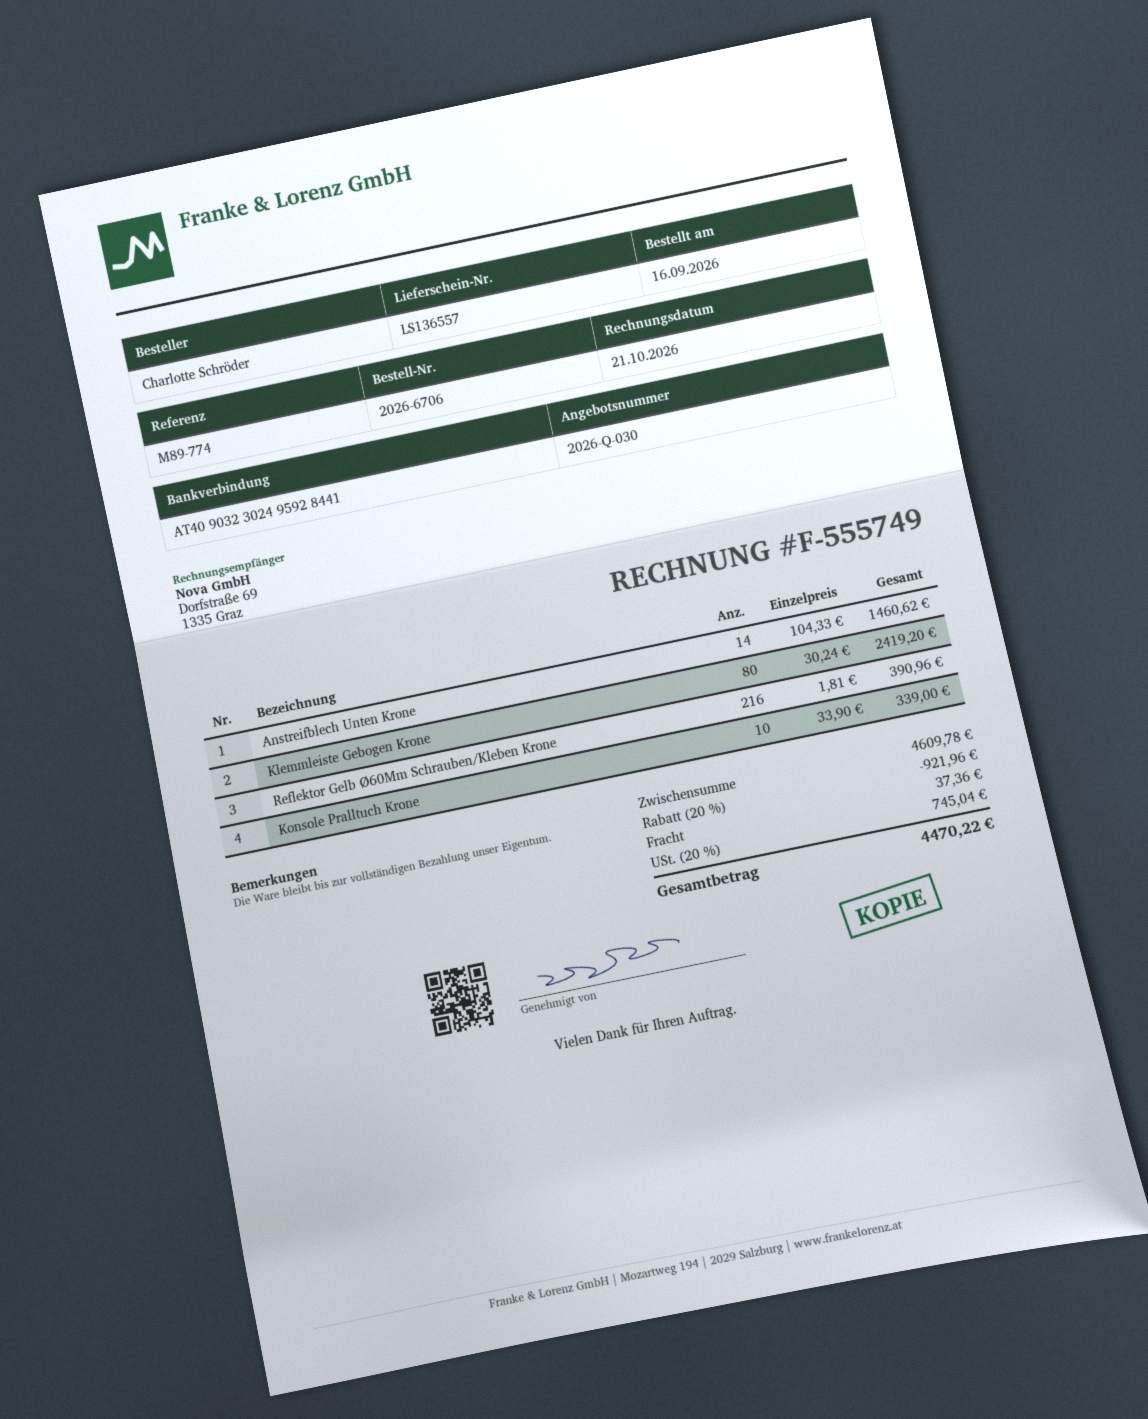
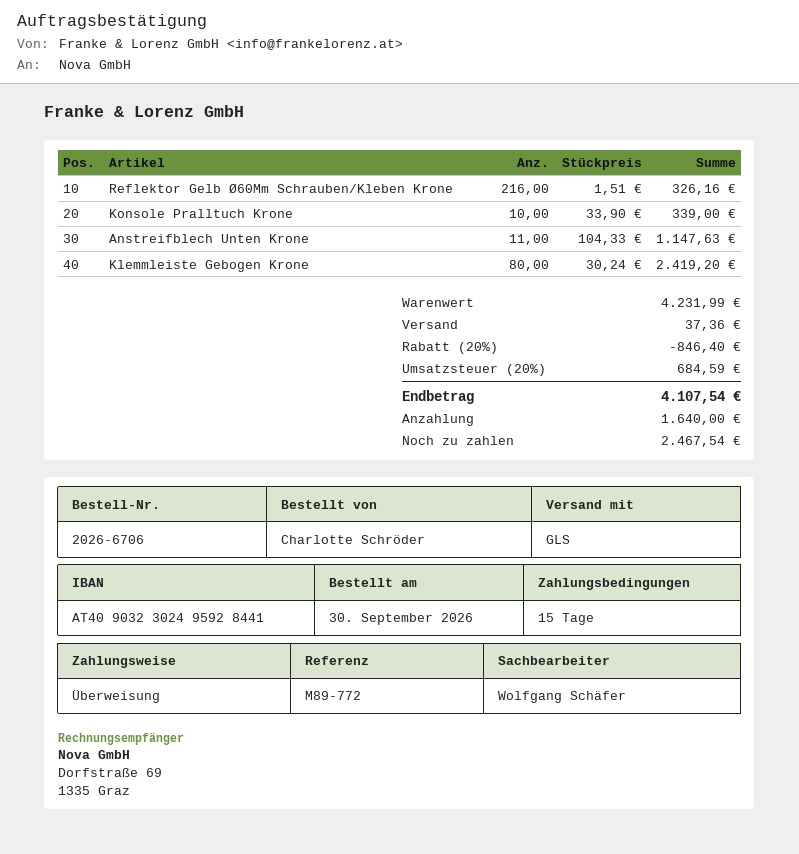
order date: 2026-09-16 -> 2026-09-30
reference: M89-774 -> M89-772
Anstreifblech Unten Krone: 14 x 104.33 = 1460.62 -> 11 x 104.33 = 1147.63
Reflektor Gelb Ø60Mm Schrauben/Kleben Krone: 216 x 1.81 = 390.96 -> 216 x 1.51 = 326.16
subtotal: 4609.78 -> 4231.99
discount: 20% = 921.96 -> 20% = 846.40
tax: 20% = 745.04 -> 20% = 684.59
total: 4470.22 -> 4107.54

